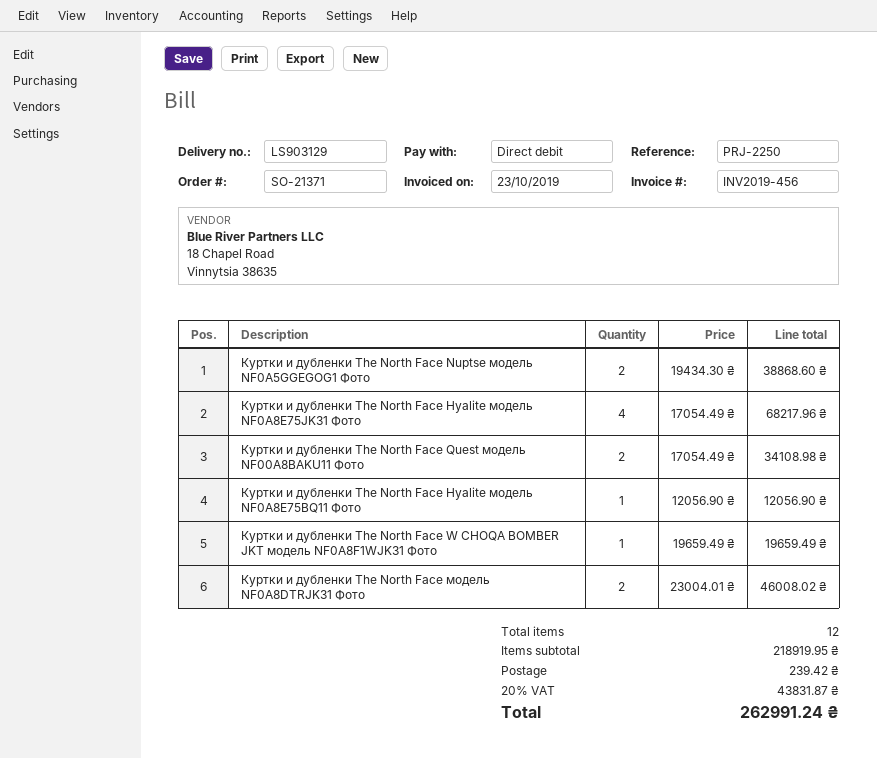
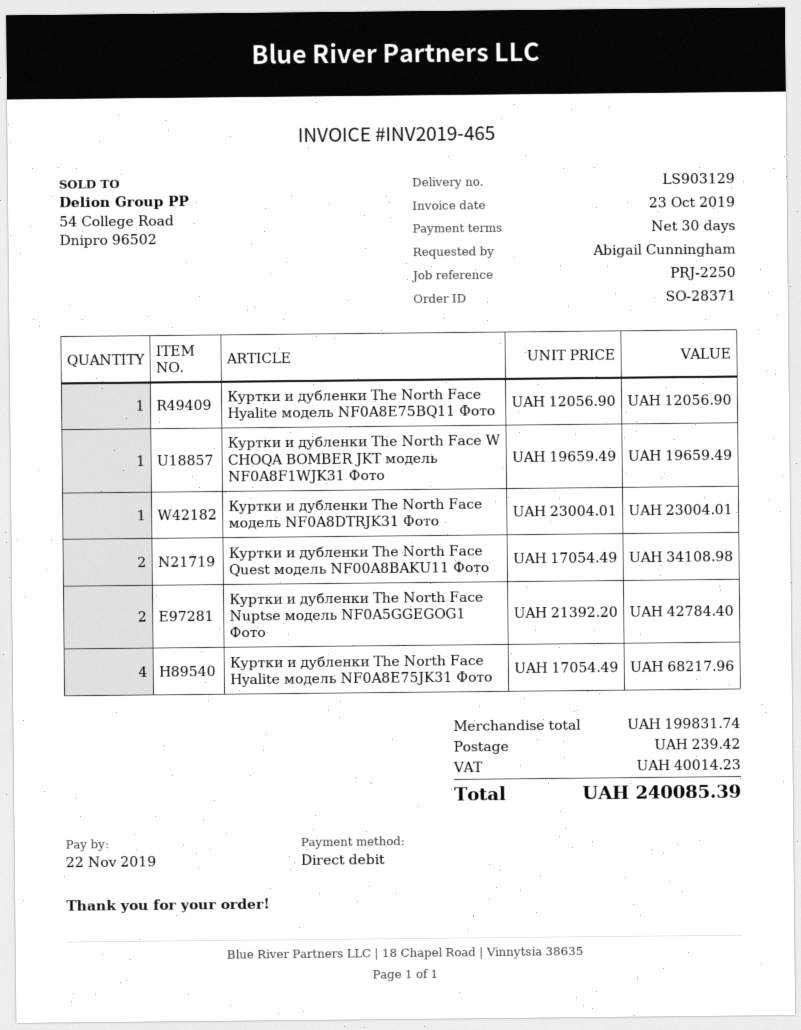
order number: SO-21371 -> SO-28371
invoice number: INV2019-456 -> INV2019-465
Куртки и дубленки The North Face Nuptse модель NF0A5GGEGOG1 Фото: 2 x 19434.30 = 38868.60 -> 2 x 21392.20 = 42784.40
Куртки и дубленки The North Face модель NF0A8DTRJK31 Фото: 2 x 23004.01 = 46008.02 -> 1 x 23004.01 = 23004.01
subtotal: 218919.95 -> 199831.74
tax: 43831.87 -> 40014.23
total: 262991.24 -> 240085.39

